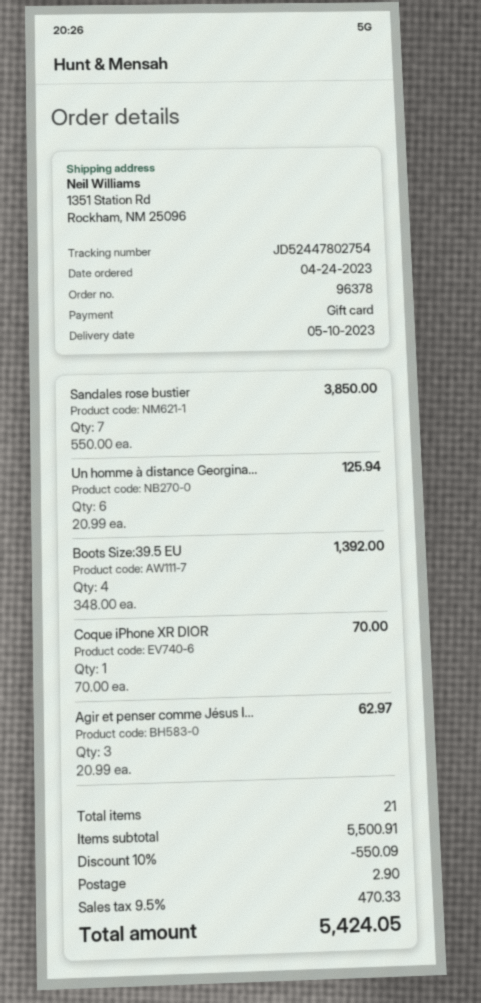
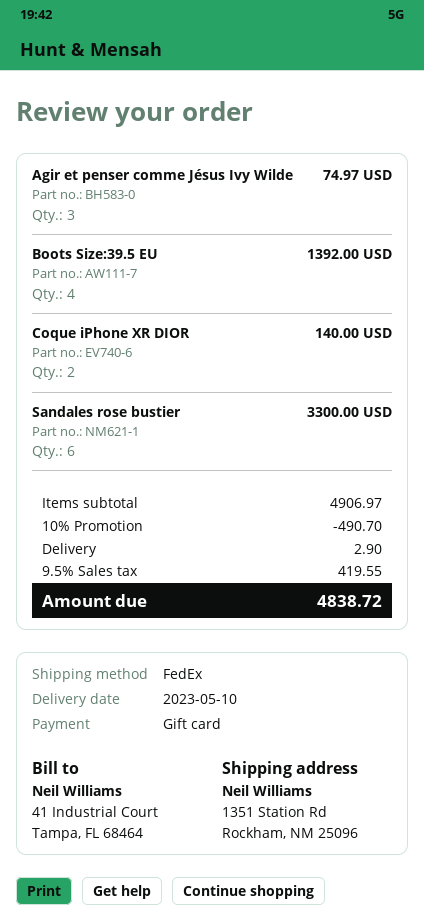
Sandales rose bustier: 7 for 3850.00 -> 6 for 3300.00
Un homme à distance Georgina...: 6 for 125.94 -> none
Coque iPhone XR DIOR: 1 for 70.00 -> 2 for 140.00
Agir et penser comme Jésus I...: 3 for 62.97 -> 3 for 74.97
subtotal: 5500.91 -> 4906.97
discount: 10% = 550.09 -> 10% = 490.70
tax: 9.5% = 470.33 -> 9.5% = 419.55
total: 5424.05 -> 4838.72

